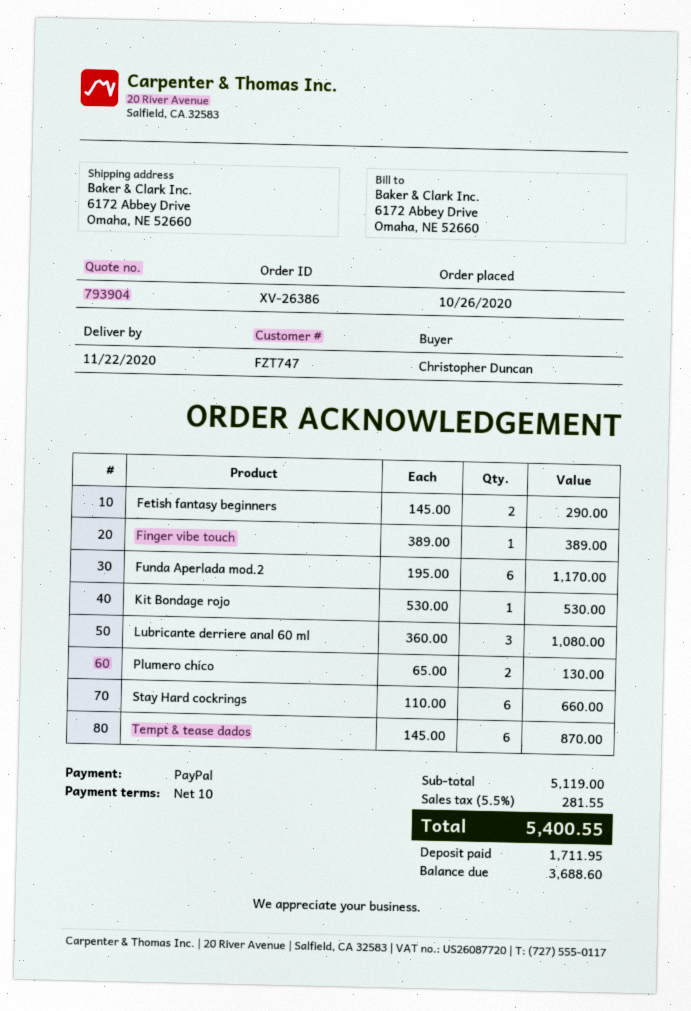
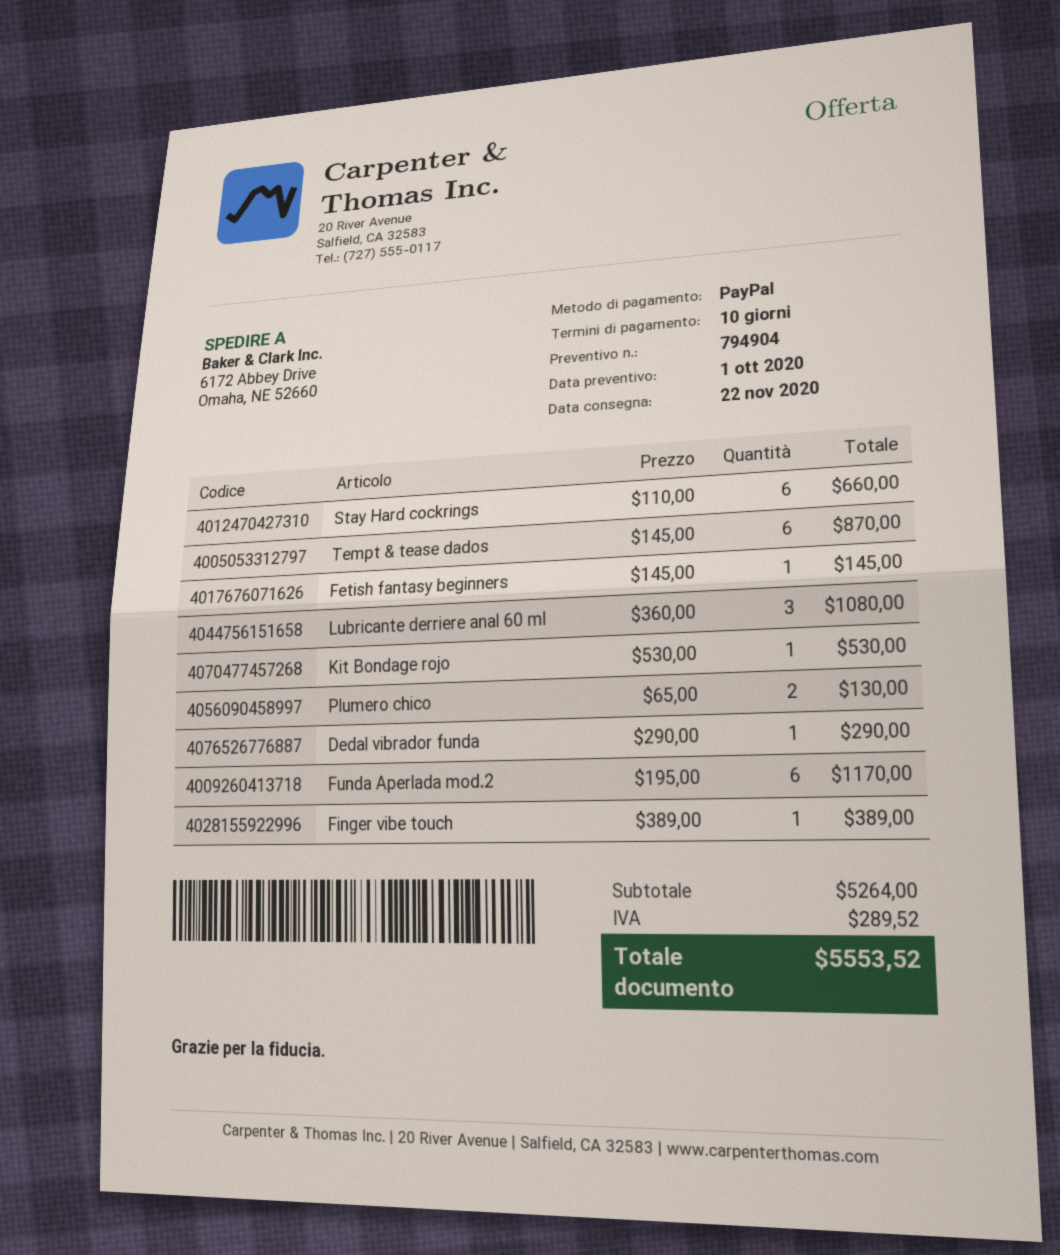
quote number: 793904 -> 794904
Fetish fantasy beginners: 2 x 145.00 = 290.00 -> 1 x 145.00 = 145.00
Dedal vibrador funda: none -> 1 x 290.00 = 290.00
subtotal: 5119.00 -> 5264.00
tax: 281.55 -> 289.52
total: 5400.55 -> 5553.52

